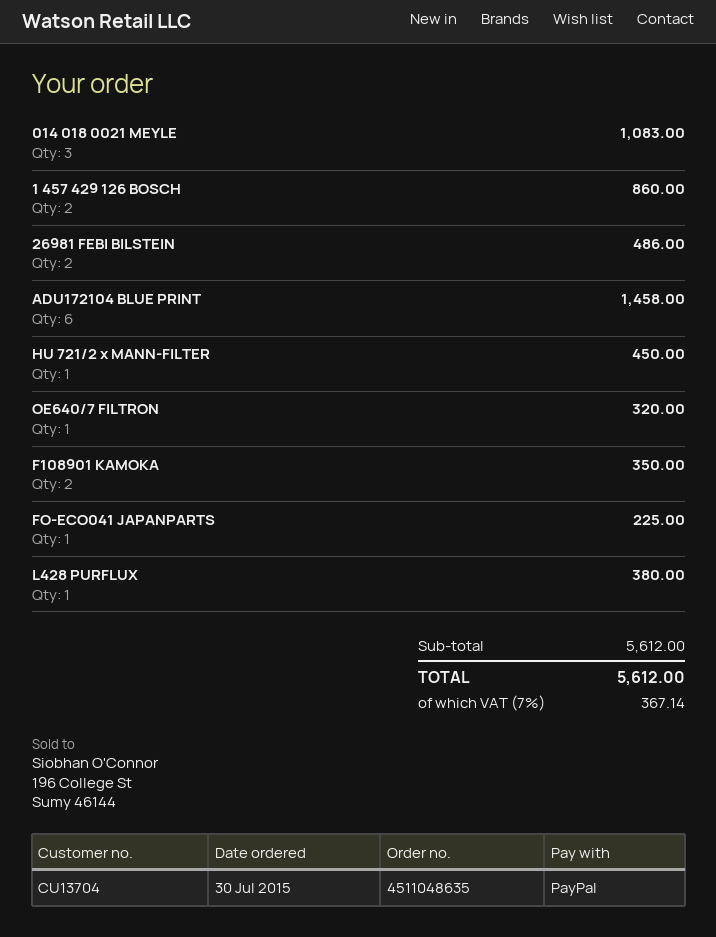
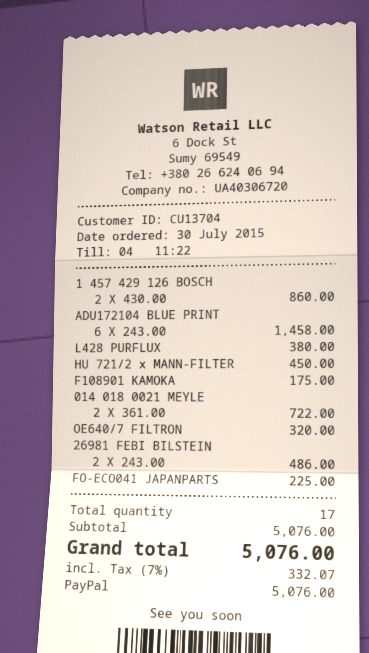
014 018 0021 MEYLE: 3 for 1083.00 -> 2 for 722.00
F108901 KAMOKA: 2 for 350.00 -> 1 for 175.00
subtotal: 5612.00 -> 5076.00
tax: 7% = 367.14 -> 7% = 332.07
total: 5612.00 -> 5076.00

